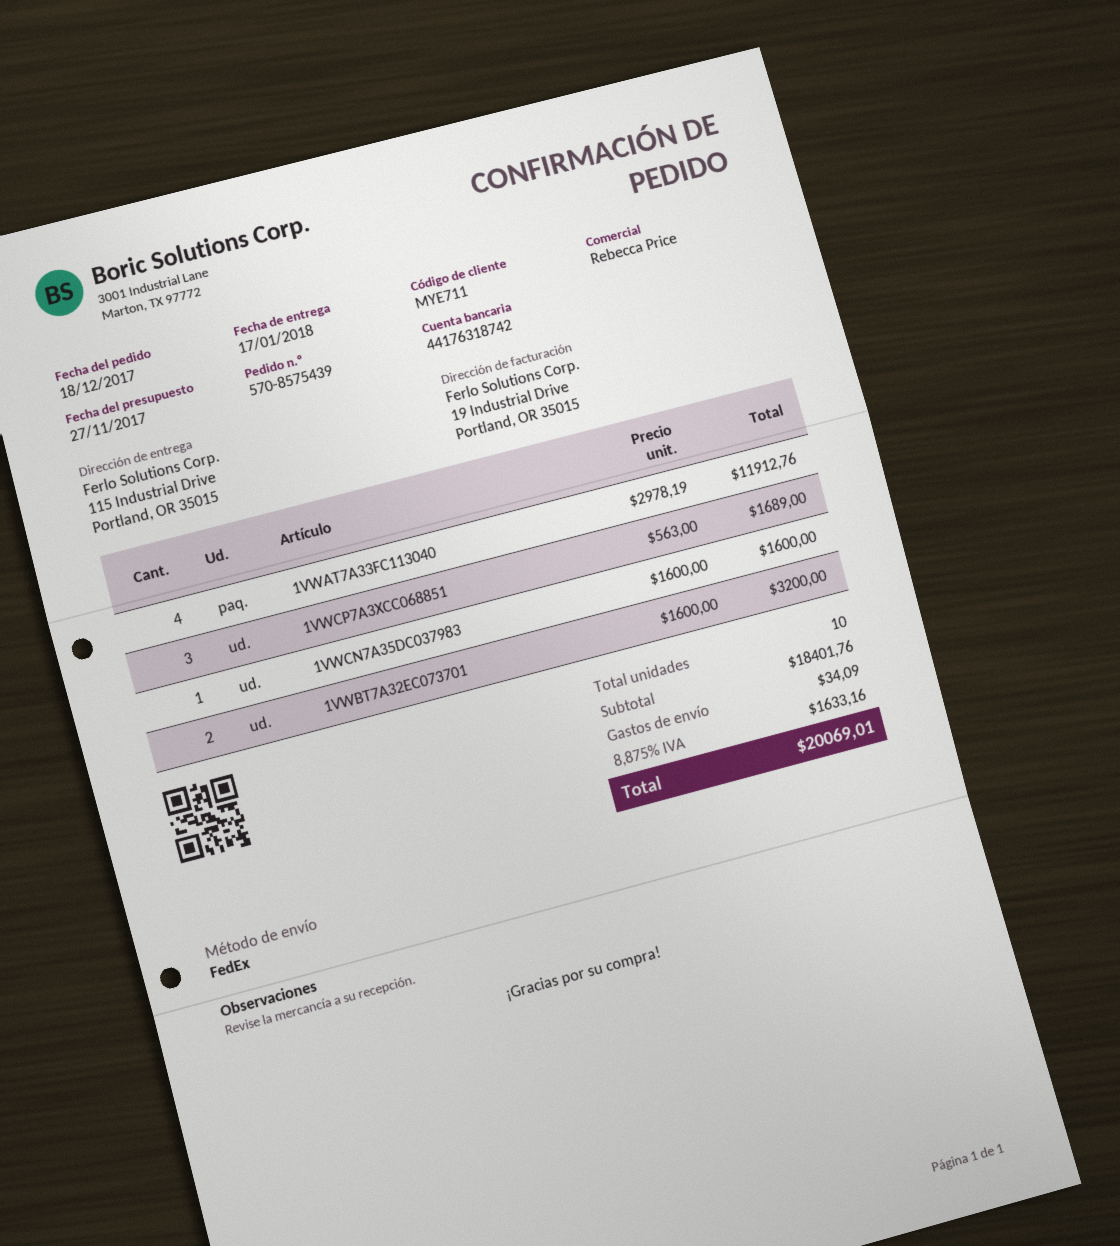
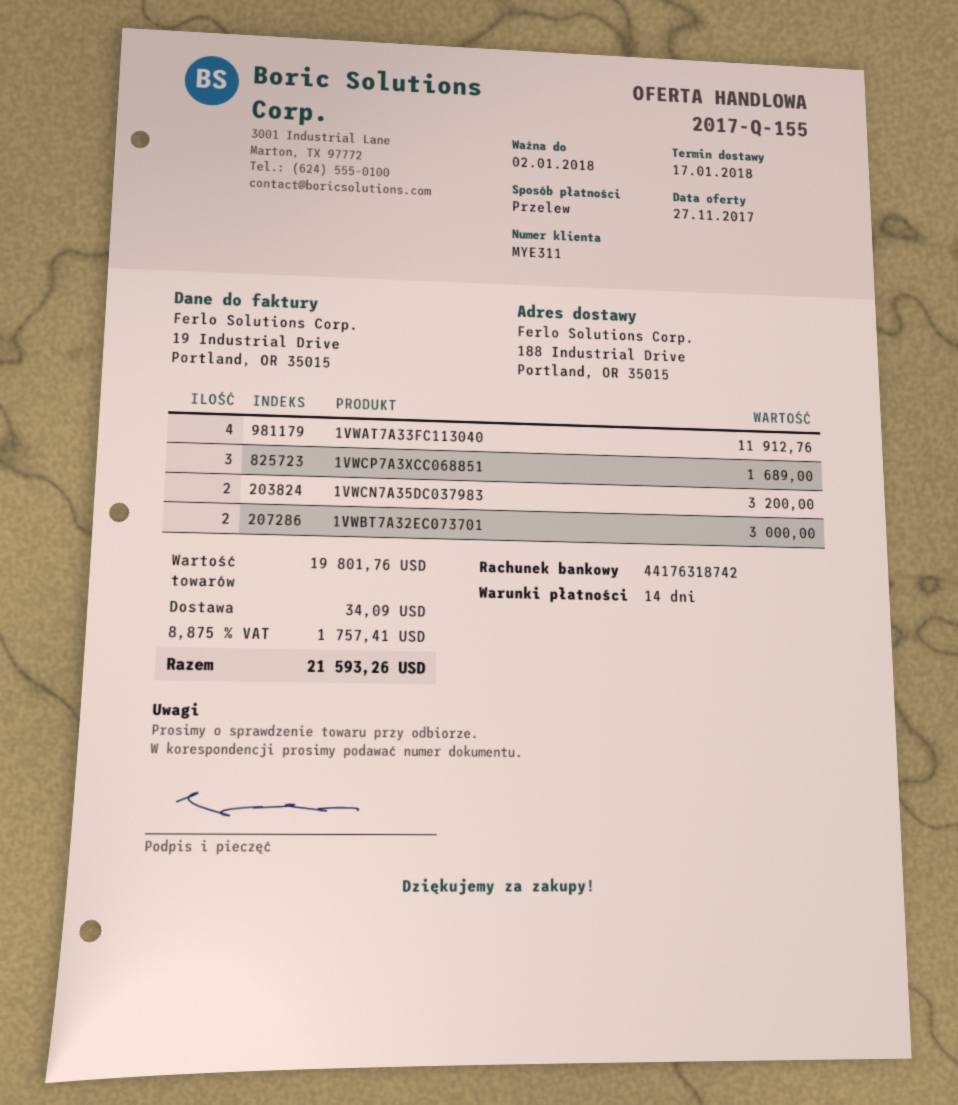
customer number: MYE711 -> MYE311
ship to: 115 Industrial Drive, Portland, OR 35015 -> 188 Industrial Drive, Portland, OR 35015
1VWCN7A35DC037983: 1 for 1600.00 -> 2 for 3200.00
1VWBT7A32EC073701: 2 for 3200.00 -> 2 for 3000.00
subtotal: 18401.76 -> 19801.76
tax: 8.875% = 1633.16 -> 8.875% = 1757.41
total: 20069.01 -> 21593.26

